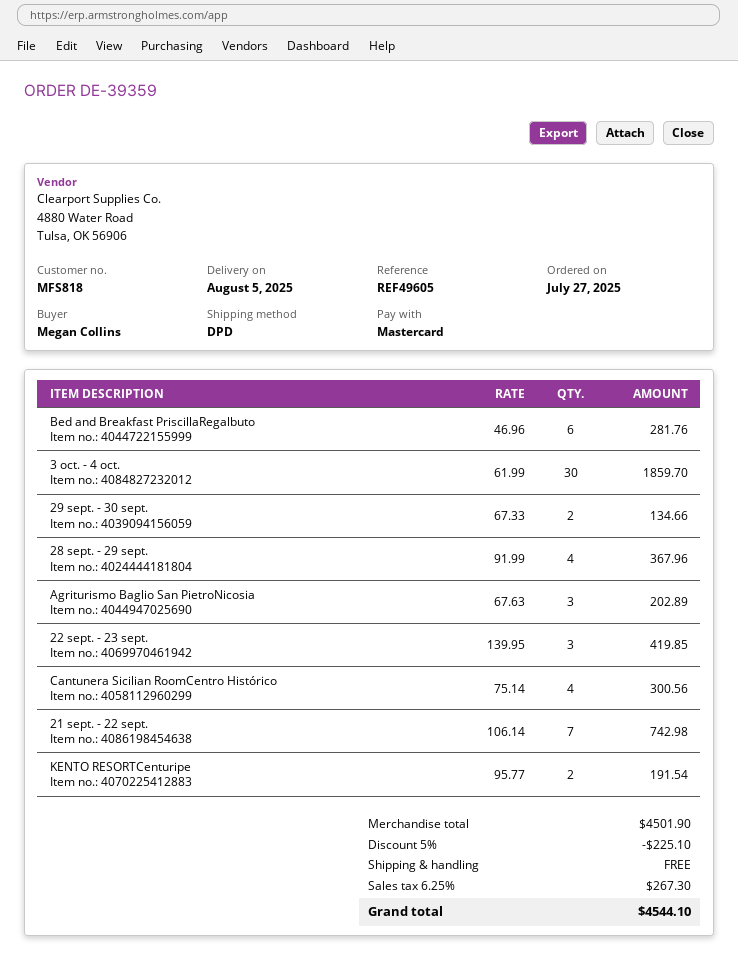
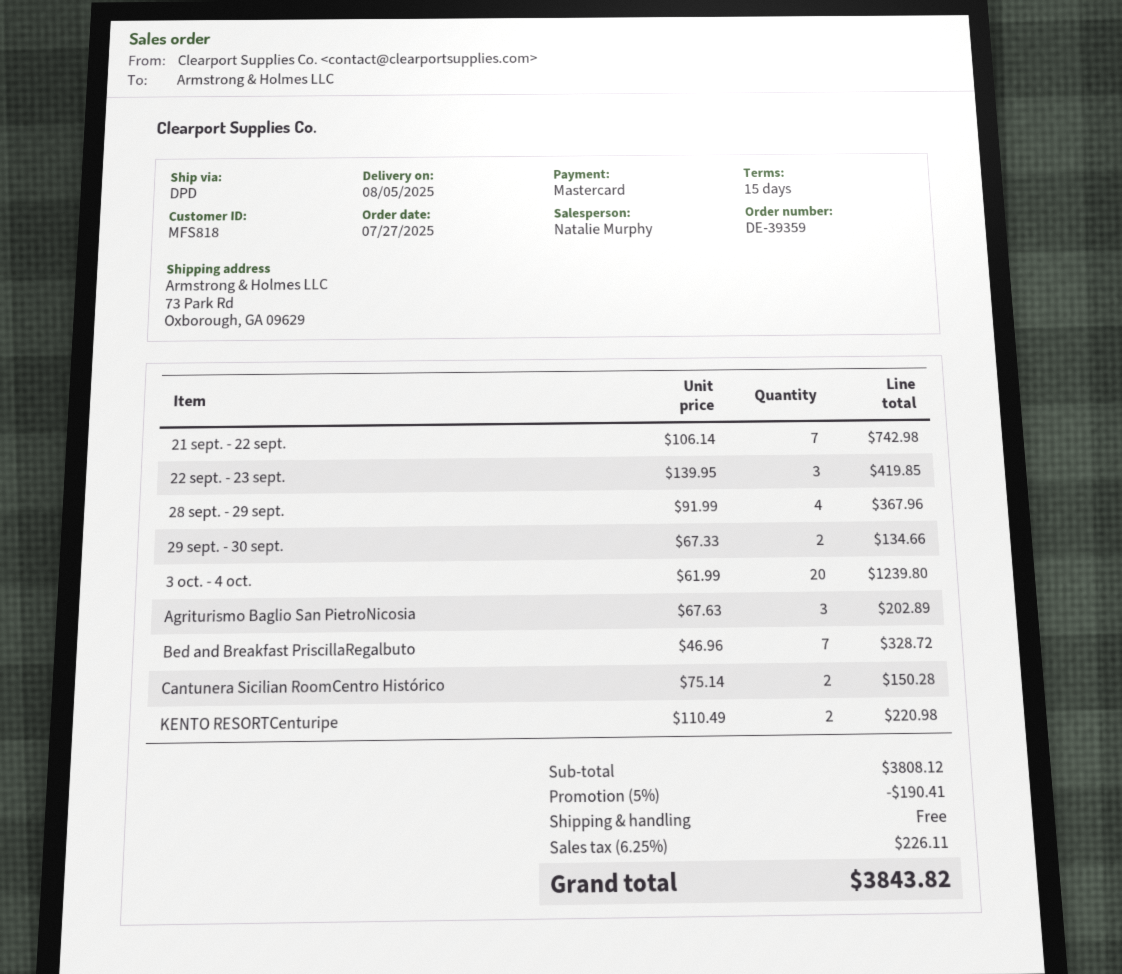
Bed and Breakfast PriscillaRegalbuto: 6 x 46.96 = 281.76 -> 7 x 46.96 = 328.72
3 oct. - 4 oct.: 30 x 61.99 = 1859.70 -> 20 x 61.99 = 1239.80
Cantunera Sicilian RoomCentro Histórico: 4 x 75.14 = 300.56 -> 2 x 75.14 = 150.28
KENTO RESORTCenturipe: 2 x 95.77 = 191.54 -> 2 x 110.49 = 220.98
subtotal: 4501.90 -> 3808.12
discount: 5% = 225.10 -> 5% = 190.41
tax: 6.25% = 267.30 -> 6.25% = 226.11
total: 4544.10 -> 3843.82

